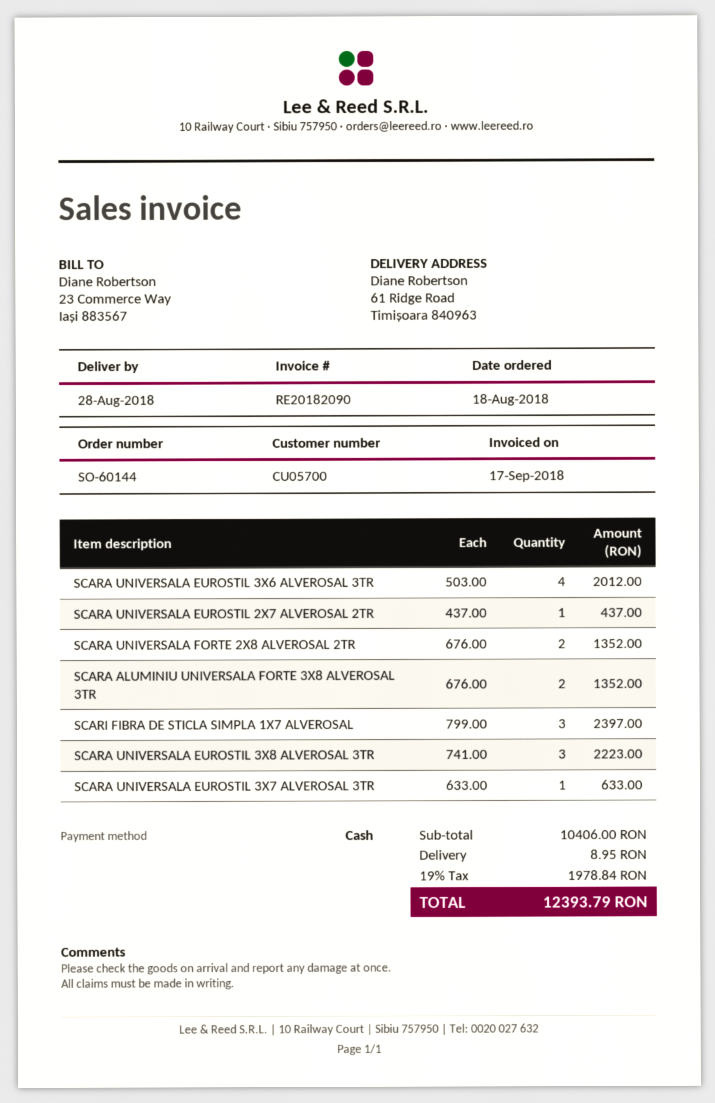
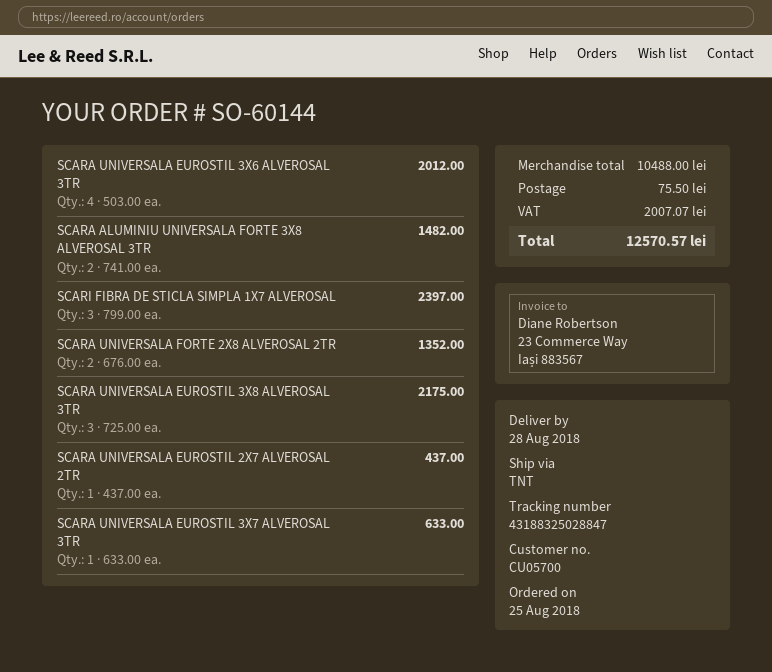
order date: 2018-08-18 -> 2018-08-25
SCARA ALUMINIU UNIVERSALA FORTE 3X8 ALVEROSAL 3TR: 2 x 676.00 = 1352.00 -> 2 x 741.00 = 1482.00
SCARA UNIVERSALA EUROSTIL 3X8 ALVEROSAL 3TR: 3 x 741.00 = 2223.00 -> 3 x 725.00 = 2175.00
subtotal: 10406.00 -> 10488.00
shipping: 8.95 -> 75.50
tax: 1978.84 -> 2007.07
total: 12393.79 -> 12570.57

